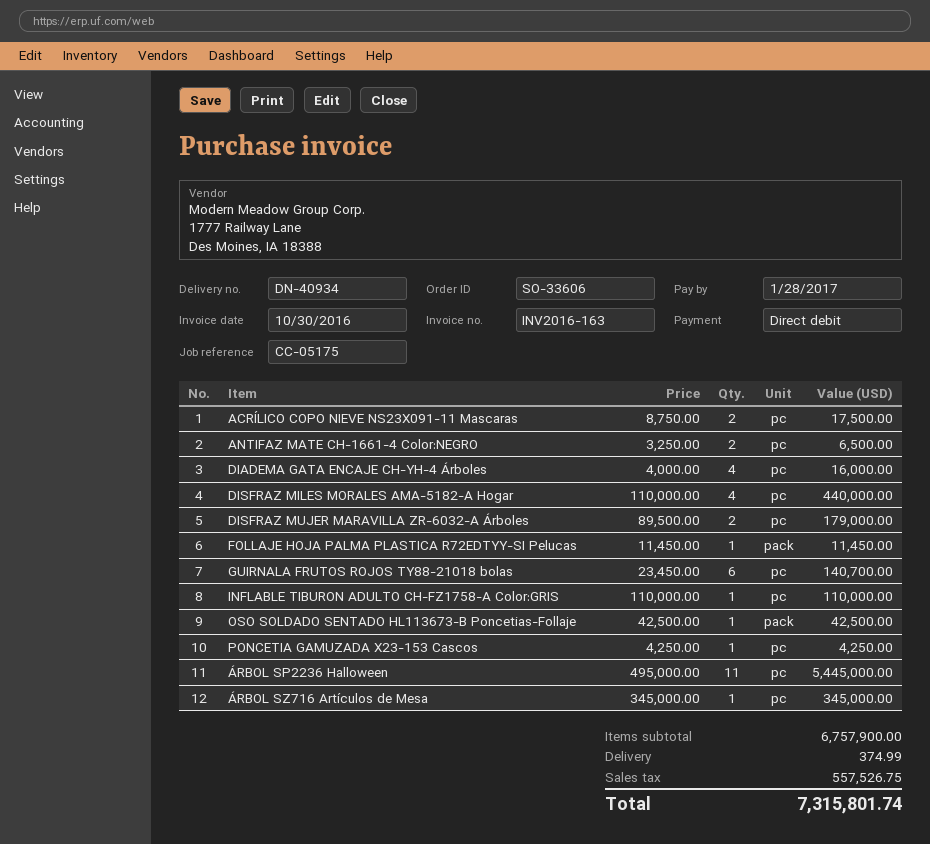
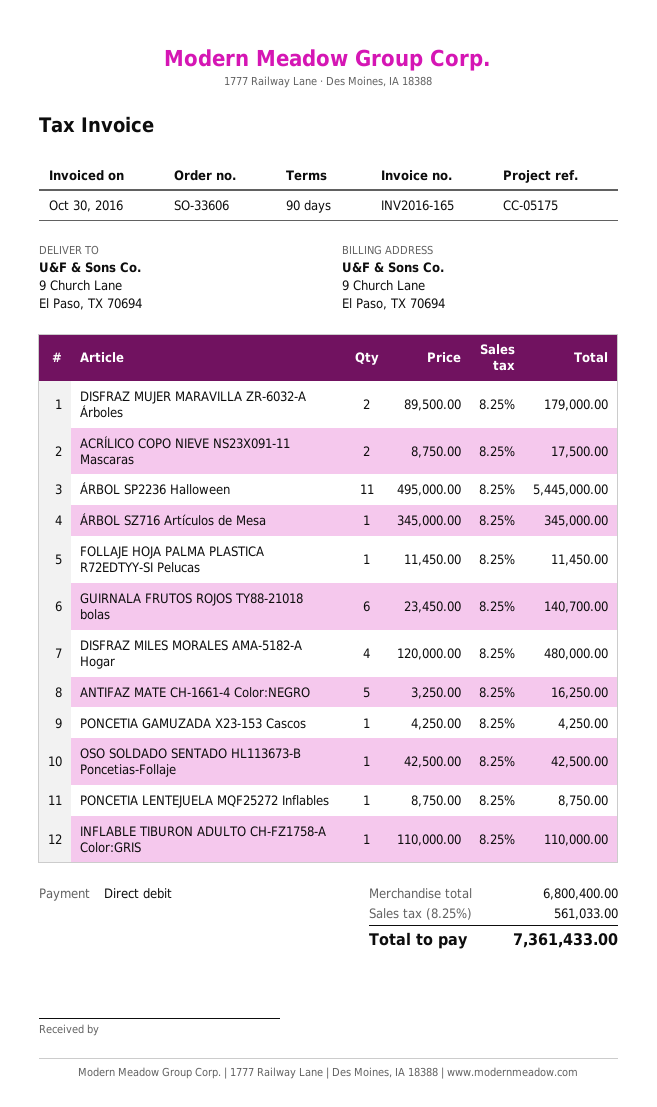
invoice number: INV2016-163 -> INV2016-165
ANTIFAZ MATE CH-1661-4 Color:NEGRO: 2 x 3250.00 = 6500.00 -> 5 x 3250.00 = 16250.00
DIADEMA GATA ENCAJE CH-YH-4 Árboles: 4 x 4000.00 = 16000.00 -> none
DISFRAZ MILES MORALES AMA-5182-A Hogar: 4 x 110000.00 = 440000.00 -> 4 x 120000.00 = 480000.00
PONCETIA LENTEJUELA MQF25272 Inflables: none -> 1 x 8750.00 = 8750.00
subtotal: 6757900.00 -> 6800400.00
shipping: 374.99 -> none
tax: 557526.75 -> 561033.00
total: 7315801.74 -> 7361433.00

